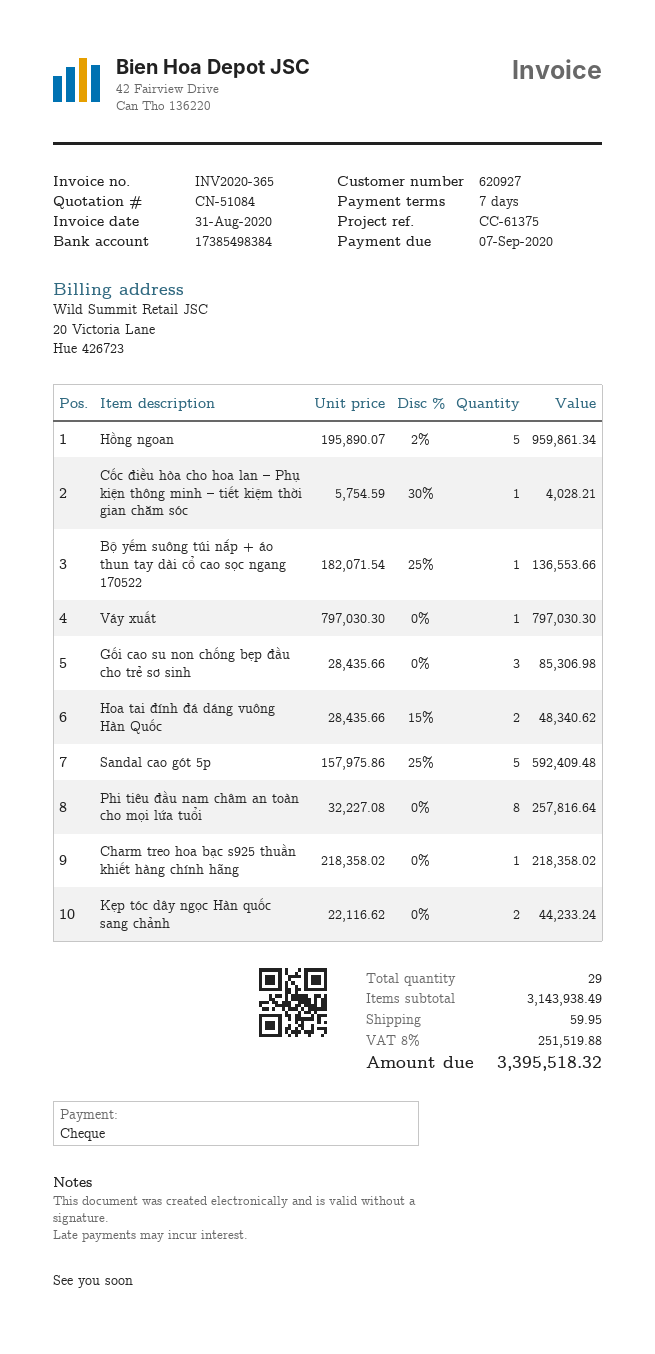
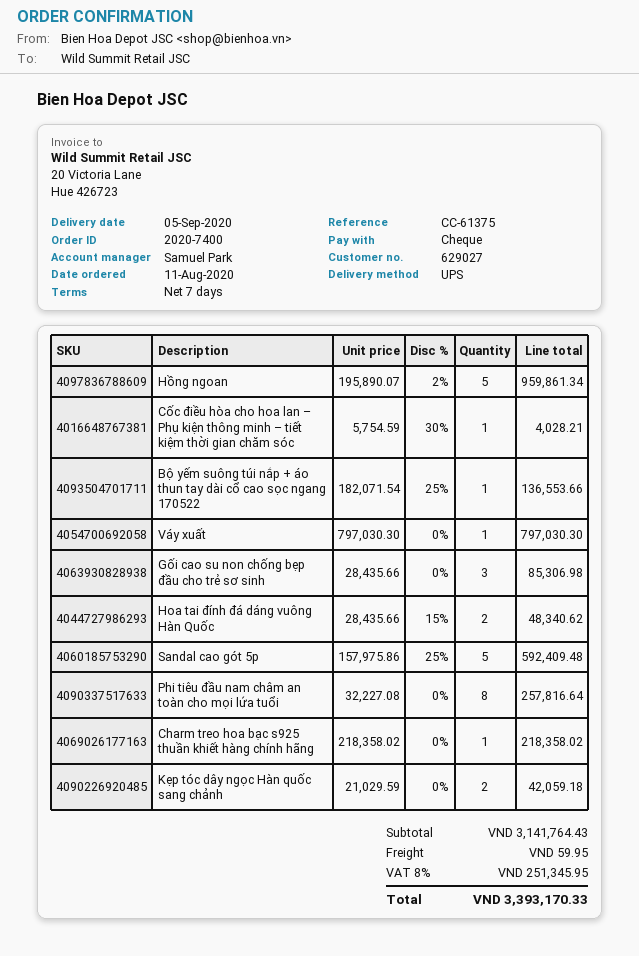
customer number: 620927 -> 629027
Kẹp tóc dây ngọc Hàn quốc sang chảnh: 2 x 22116.62 = 44233.24 -> 2 x 21029.59 = 42059.18
subtotal: 3143938.49 -> 3141764.43
tax: 8% = 251519.88 -> 8% = 251345.95
total: 3395518.32 -> 3393170.33

